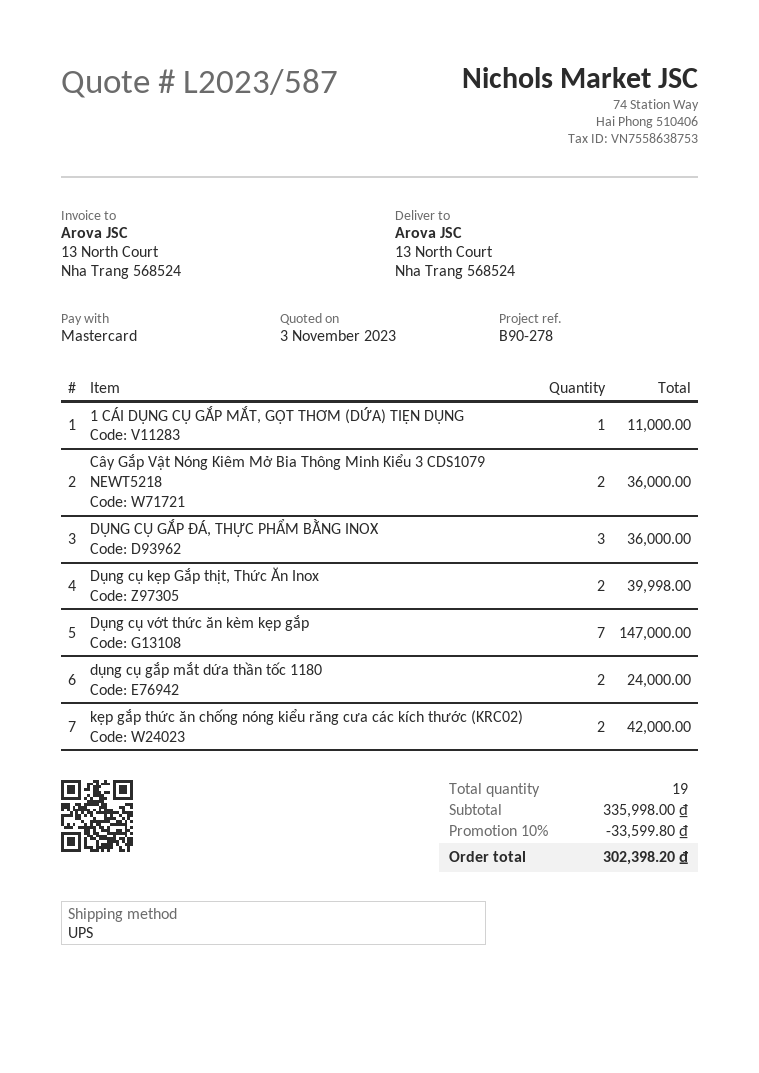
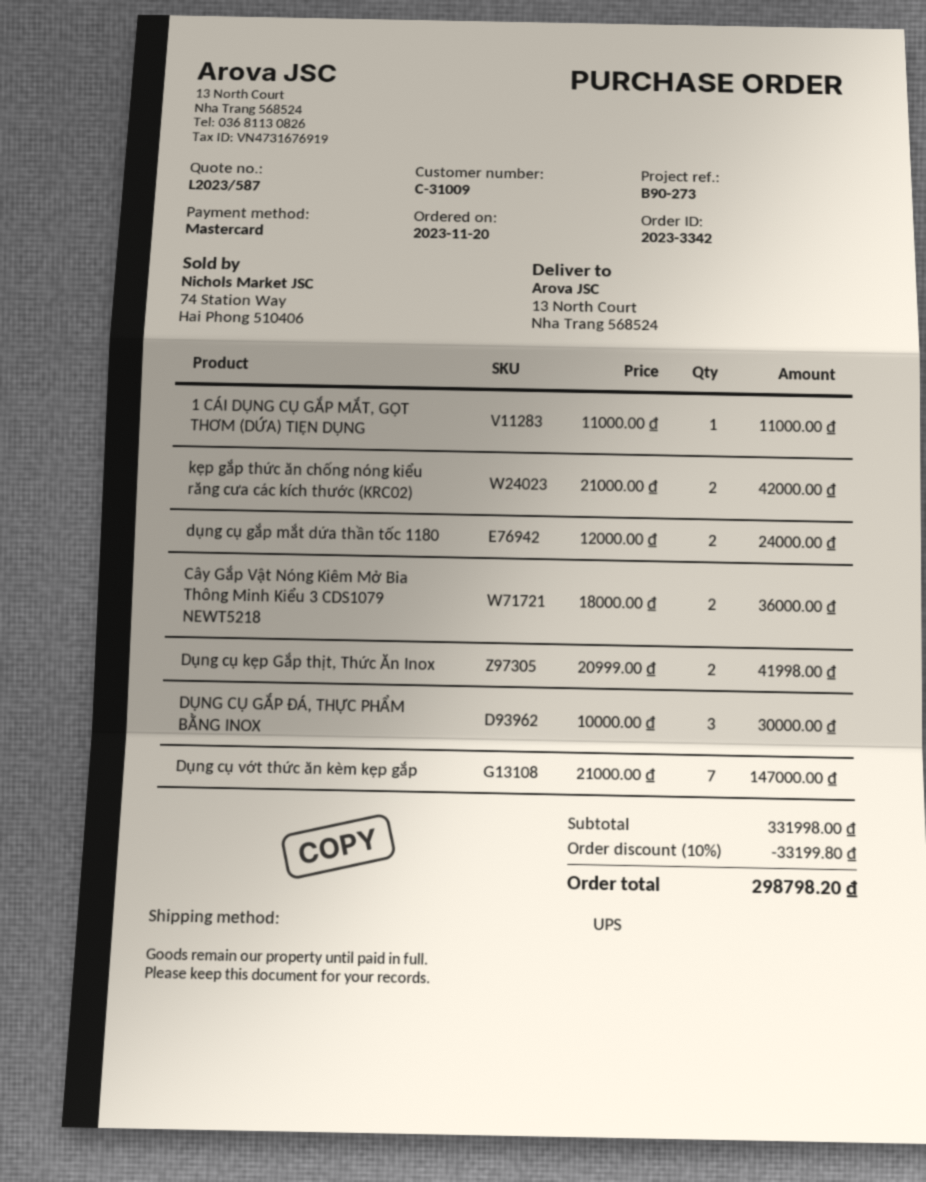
reference: B90-278 -> B90-273
DỤNG CỤ GẮP ĐÁ, THỰC PHẨM BẰNG INOX: 3 for 36000.00 -> 3 for 30000.00
Dụng cụ kẹp Gắp thịt, Thức Ăn Inox: 2 for 39998.00 -> 2 for 41998.00
subtotal: 335998.00 -> 331998.00
discount: 10% = 33599.80 -> 10% = 33199.80
total: 302398.20 -> 298798.20

